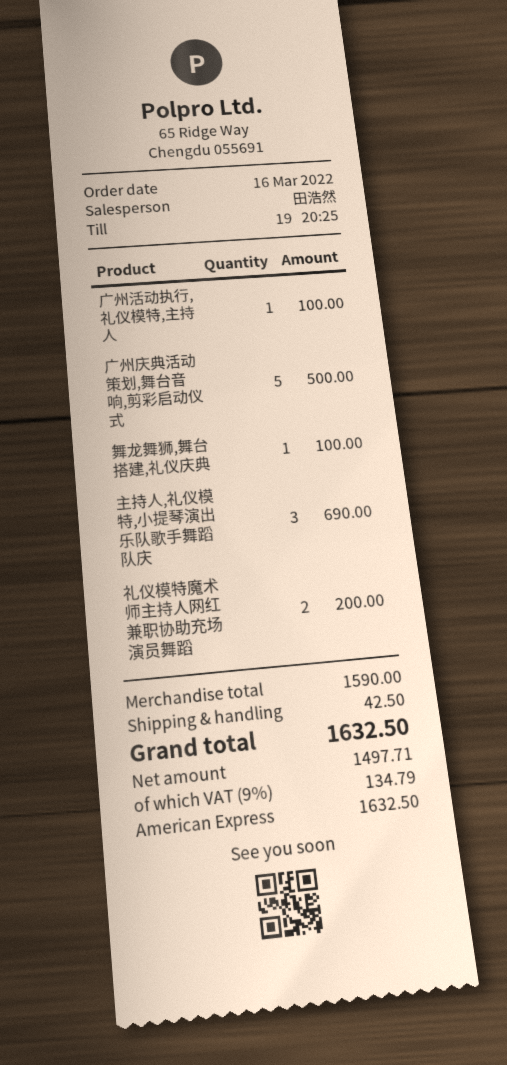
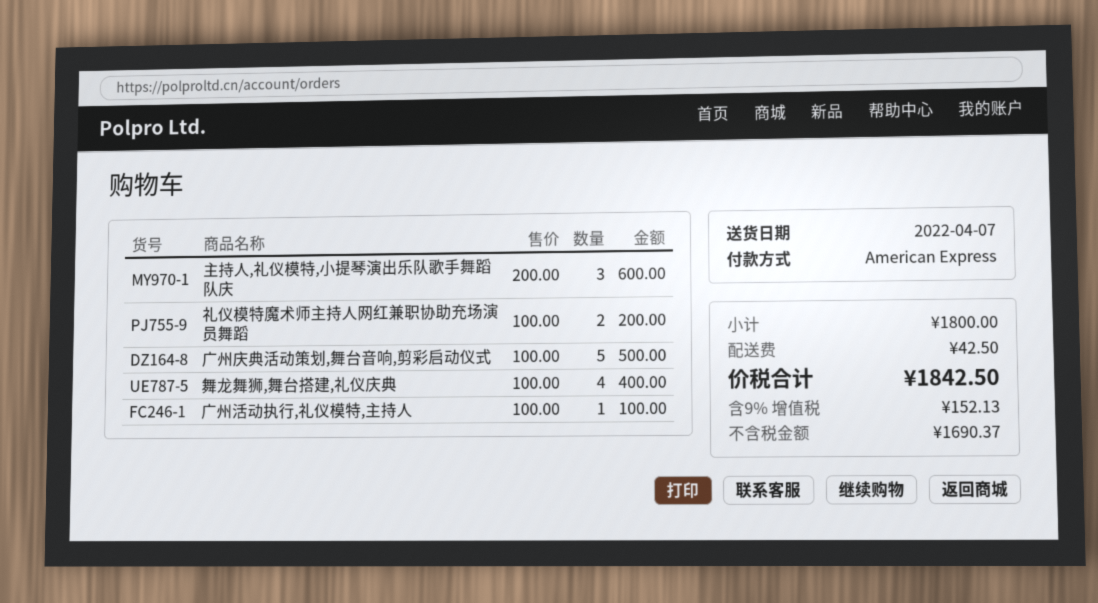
舞龙舞狮,舞台搭建,礼仪庆典: 1 for 100.00 -> 4 for 400.00
主持人,礼仪模特,小提琴演出乐队歌手舞蹈队庆: 3 for 690.00 -> 3 for 600.00
subtotal: 1590.00 -> 1800.00
net: 1497.71 -> 1690.37
tax: 9% = 134.79 -> 9% = 152.13
total: 1632.50 -> 1842.50

